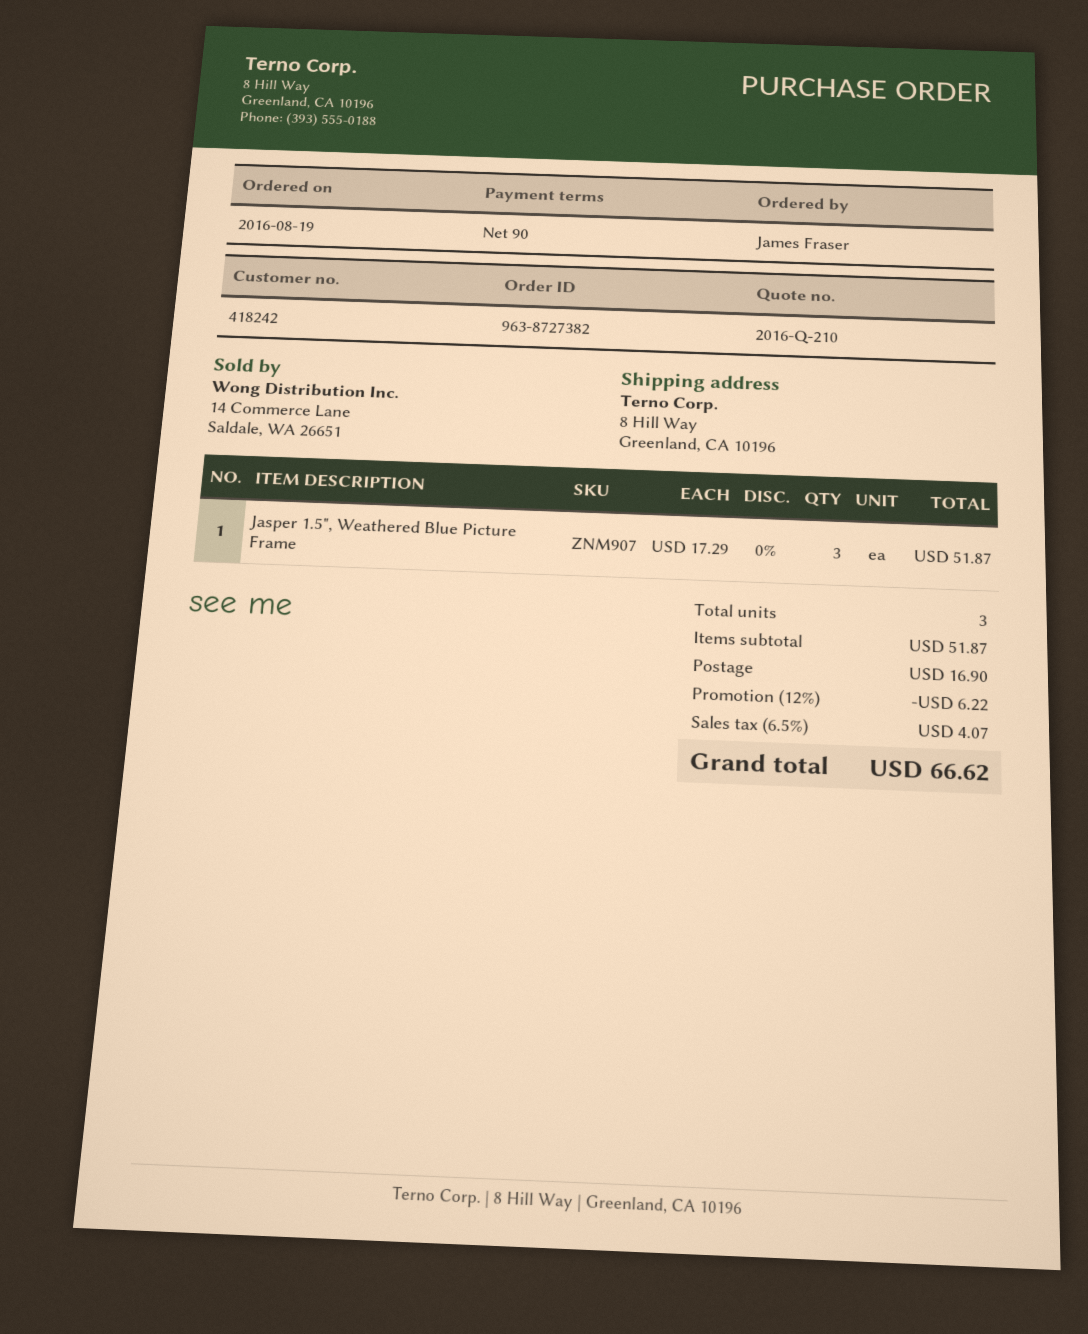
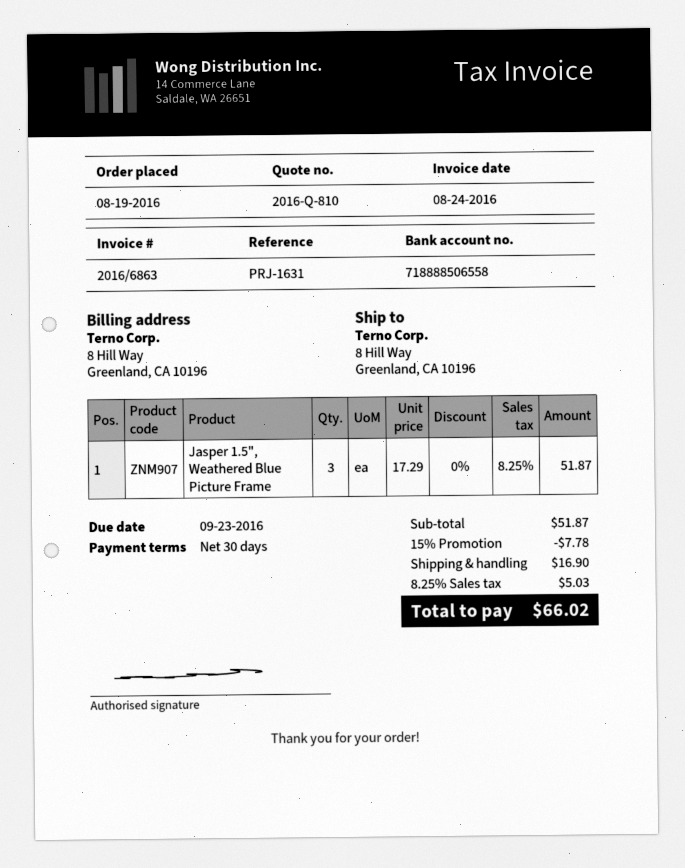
quote number: 2016-Q-210 -> 2016-Q-810
payment terms: 90 days -> 30 days
discount: 12% = 6.22 -> 15% = 7.78
tax: 6.5% = 4.07 -> 8.25% = 5.03
total: 66.62 -> 66.02

